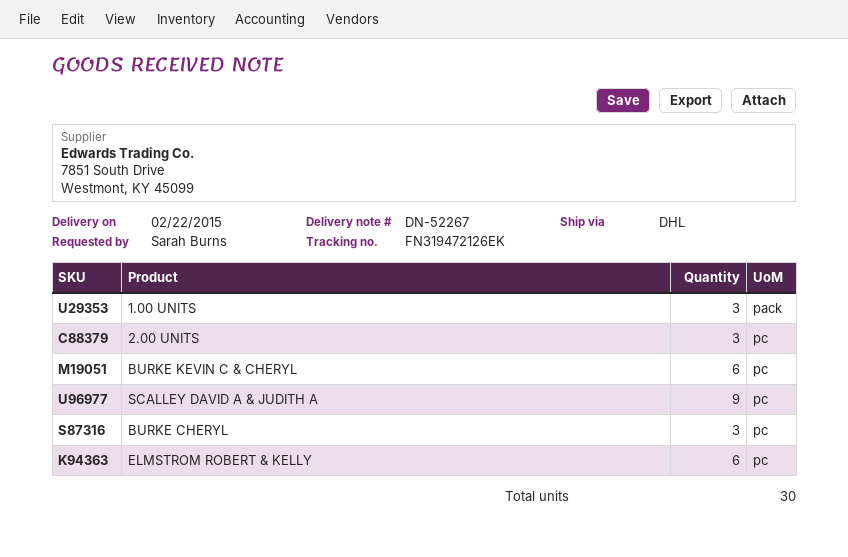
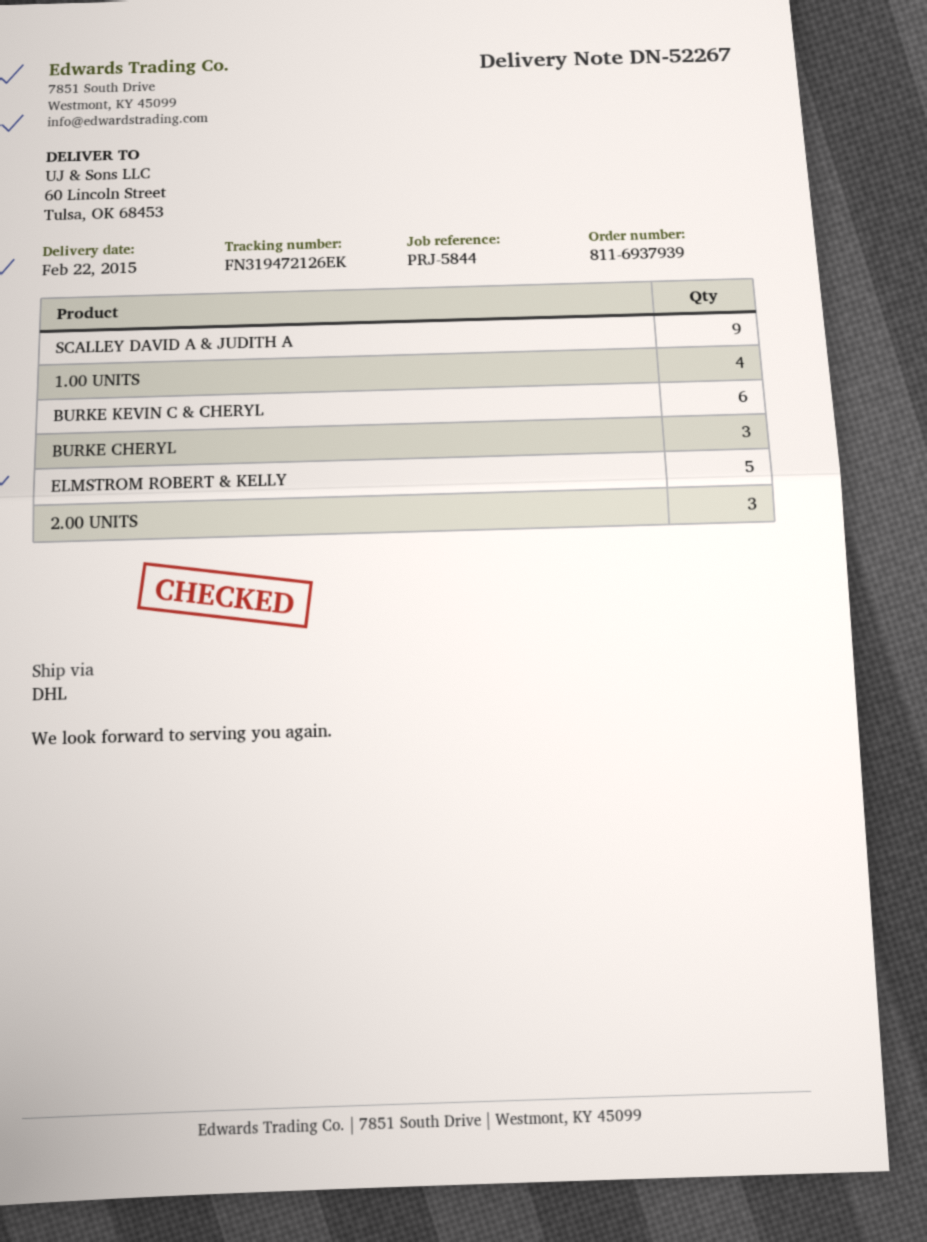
1.00 UNITS: 3 -> 4
ELMSTROM ROBERT & KELLY: 6 -> 5

